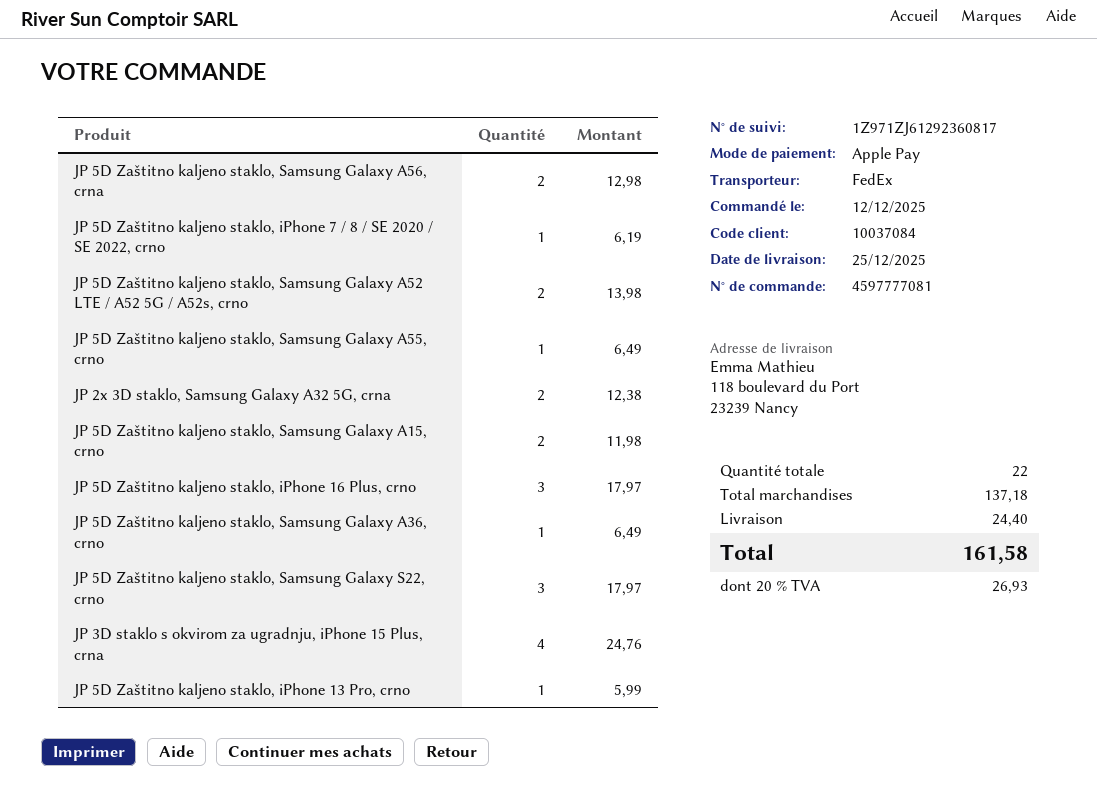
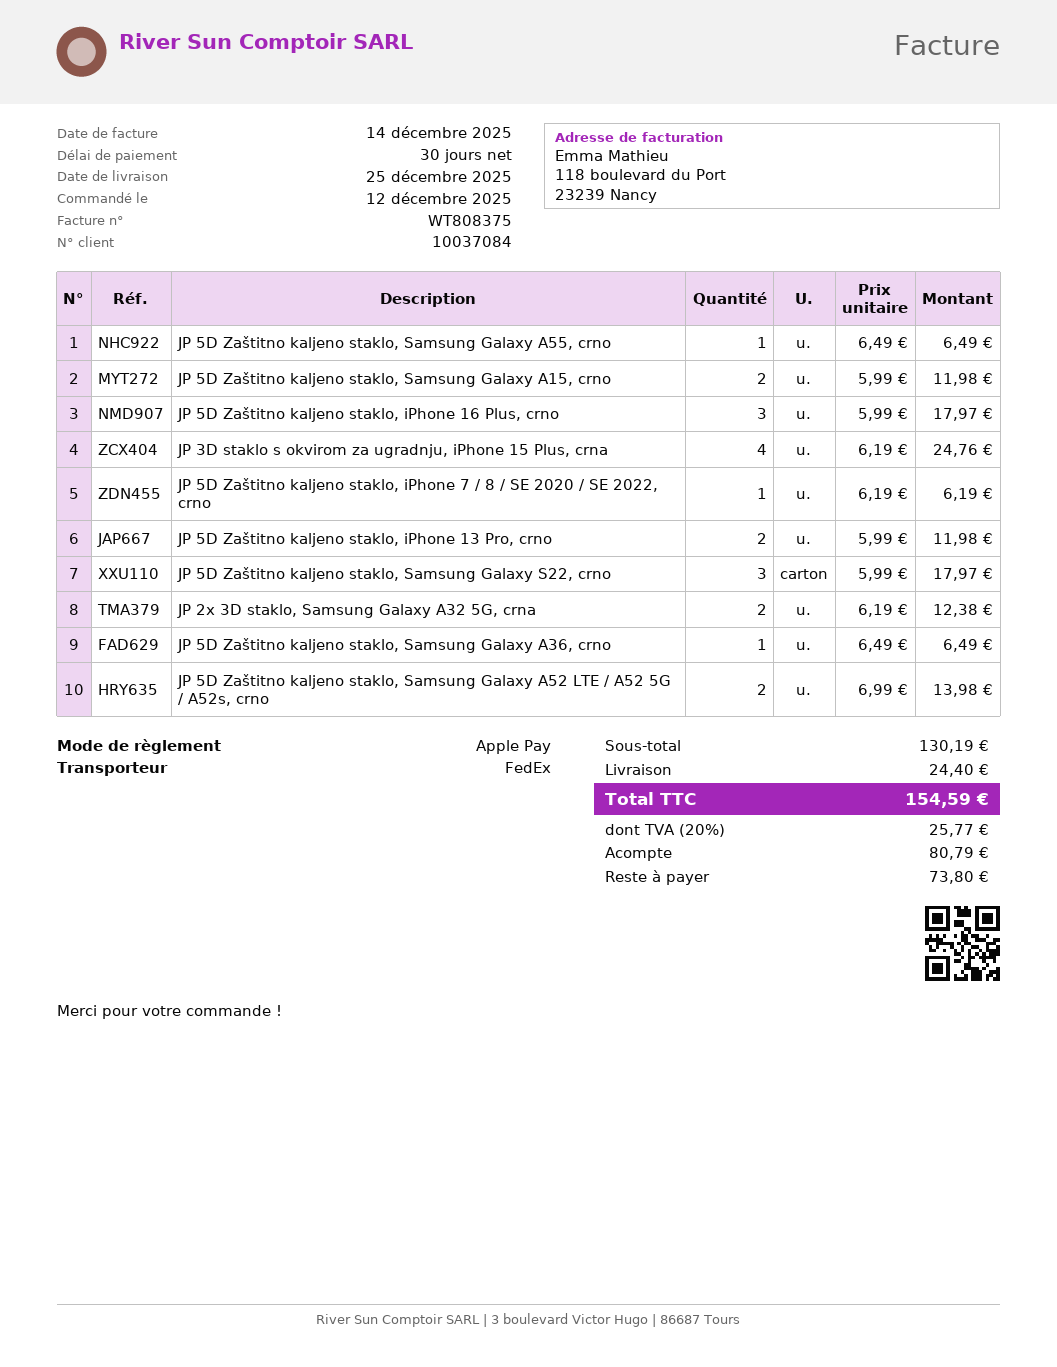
JP 5D Zaštitno kaljeno staklo, Samsung Galaxy A56, crna: 2 for 12.98 -> none
JP 5D Zaštitno kaljeno staklo, iPhone 13 Pro, crno: 1 for 5.99 -> 2 for 11.98
subtotal: 137.18 -> 130.19
tax: 20% = 26.93 -> 20% = 25.77
total: 161.58 -> 154.59

